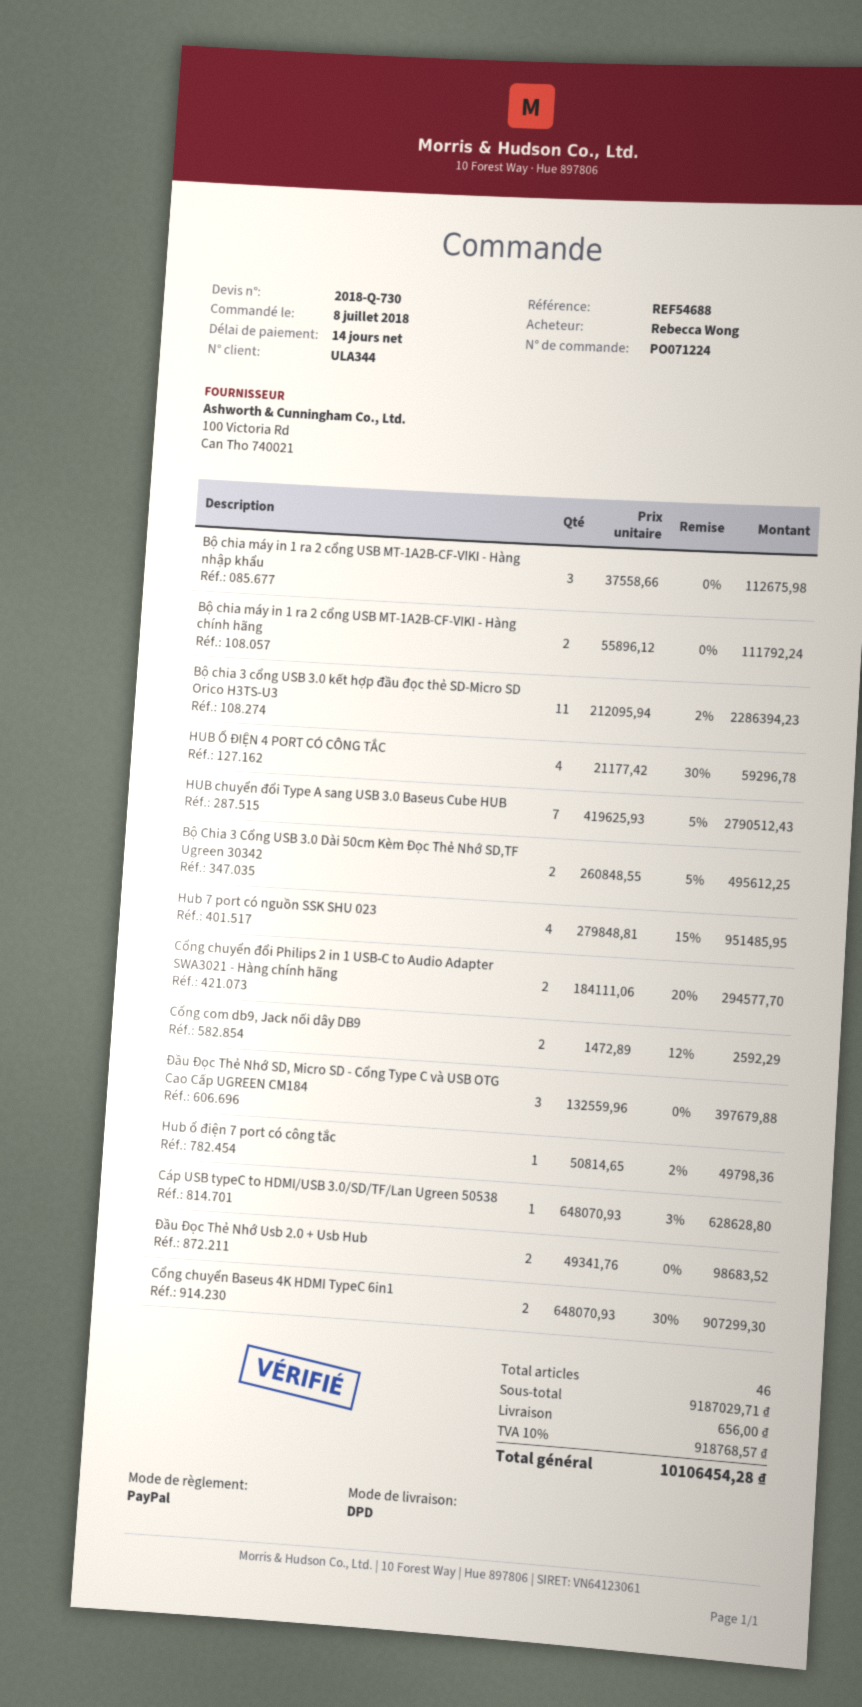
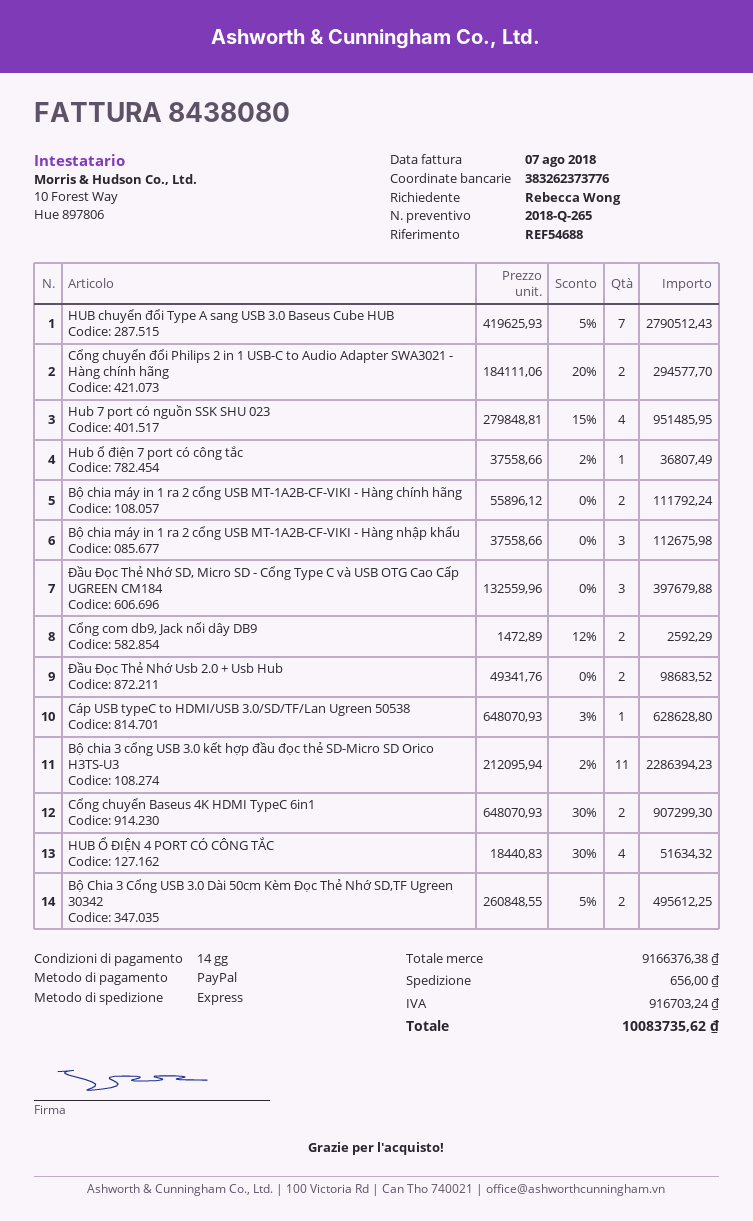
quote number: 2018-Q-730 -> 2018-Q-265
shipping method: DPD -> express
HUB Ổ ĐIỆN 4 PORT CÓ CÔNG TẮC: 4 x 21177.42 - 30% = 59296.78 -> 4 x 18440.83 - 30% = 51634.32
Hub ổ điện 7 port có công tắc: 1 x 50814.65 - 2% = 49798.36 -> 1 x 37558.66 - 2% = 36807.49
subtotal: 9187029.71 -> 9166376.38
tax: 918768.57 -> 916703.24
total: 10106454.28 -> 10083735.62

